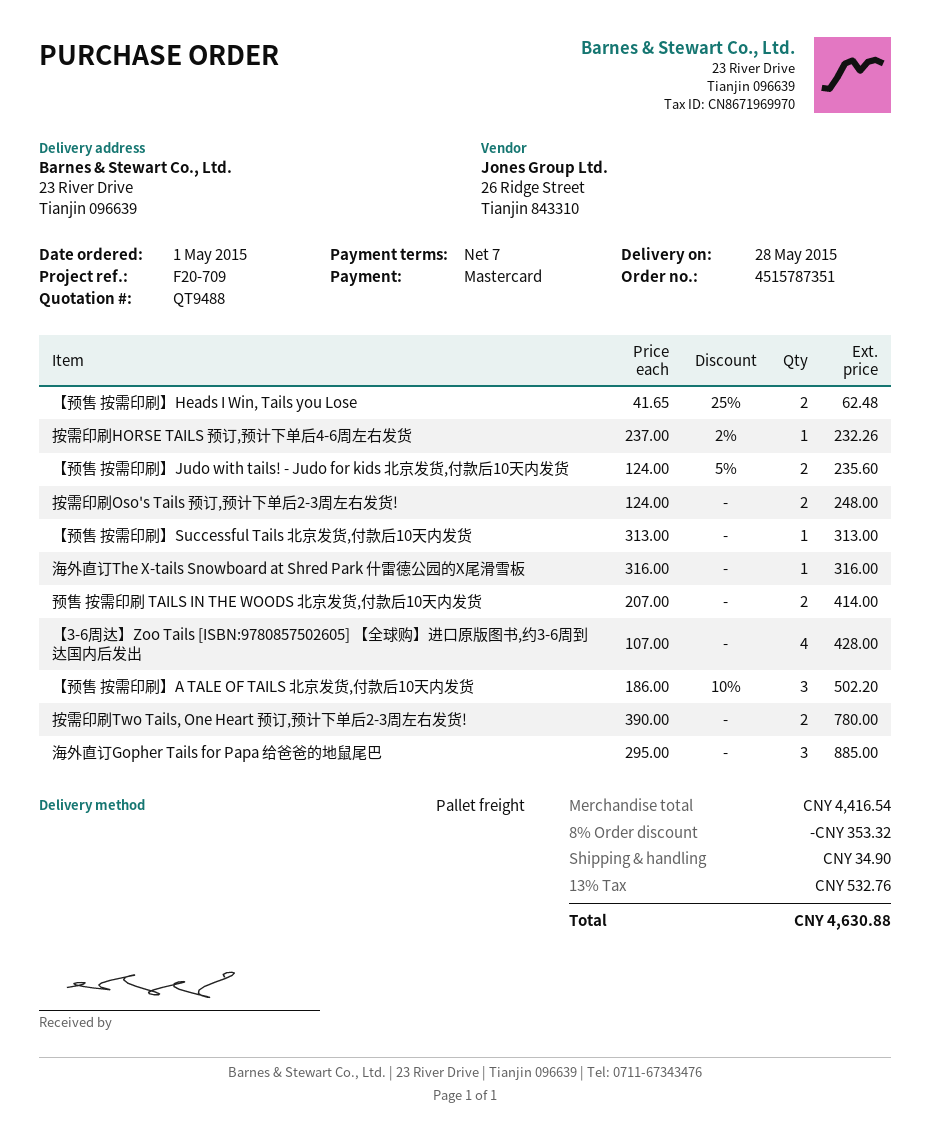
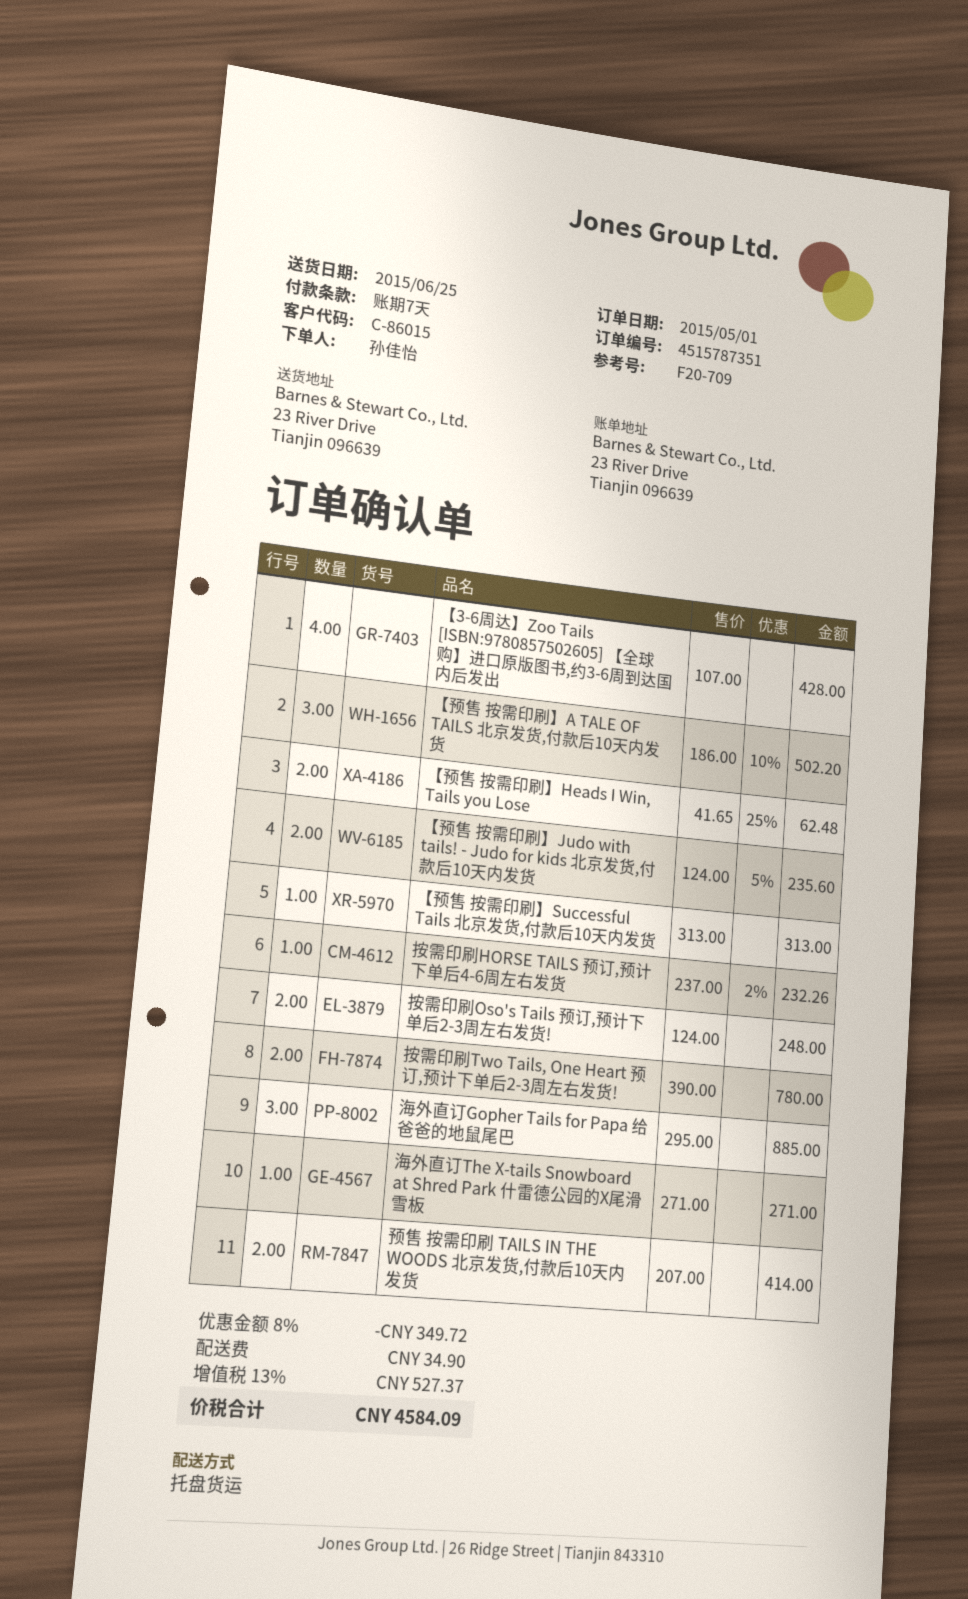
delivery date: 2015-05-28 -> 2015-06-25
海外直订The X-tails Snowboard at Shred Park 什雷德公园的X尾滑雪板: 1 x 316.00 = 316.00 -> 1 x 271.00 = 271.00
discount: 8% = 353.32 -> 8% = 349.72
tax: 13% = 532.76 -> 13% = 527.37
total: 4630.88 -> 4584.09

